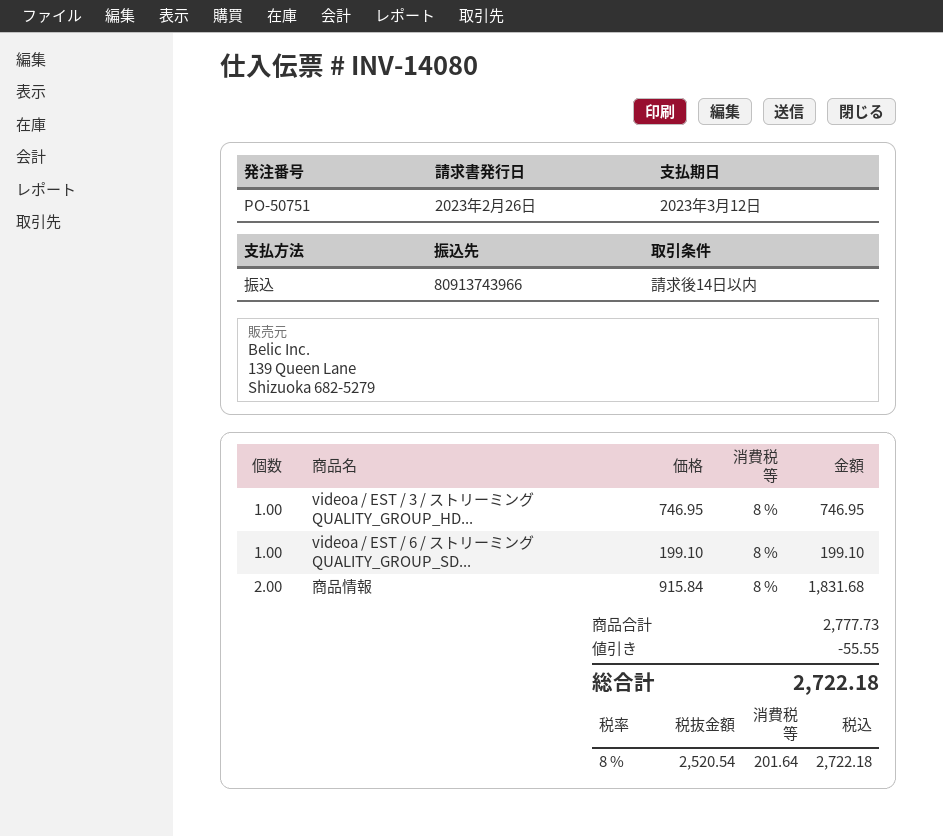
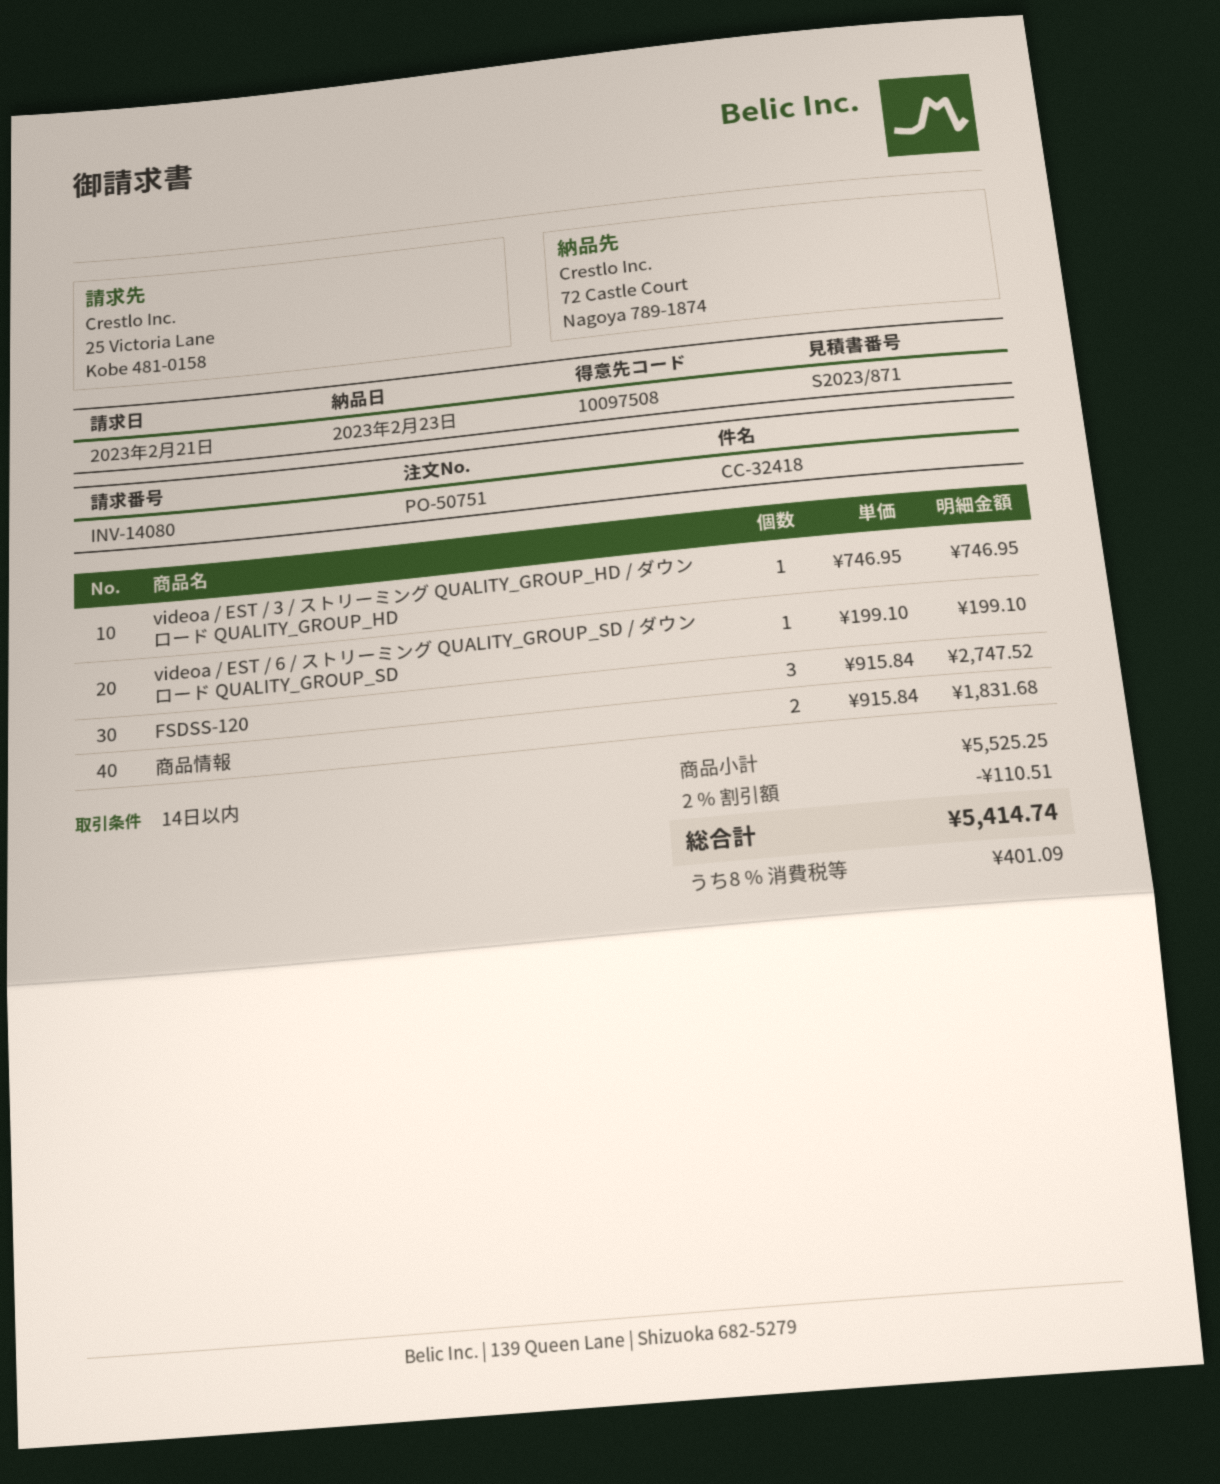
invoice date: 2023-02-26 -> 2023-02-21
FSDSS-120: none -> 3 x 915.84 = 2747.52
subtotal: 2777.73 -> 5525.25
discount: 55.55 -> 110.51
tax: 8% = 201.64 -> 8% = 401.09
total: 2722.18 -> 5414.74

